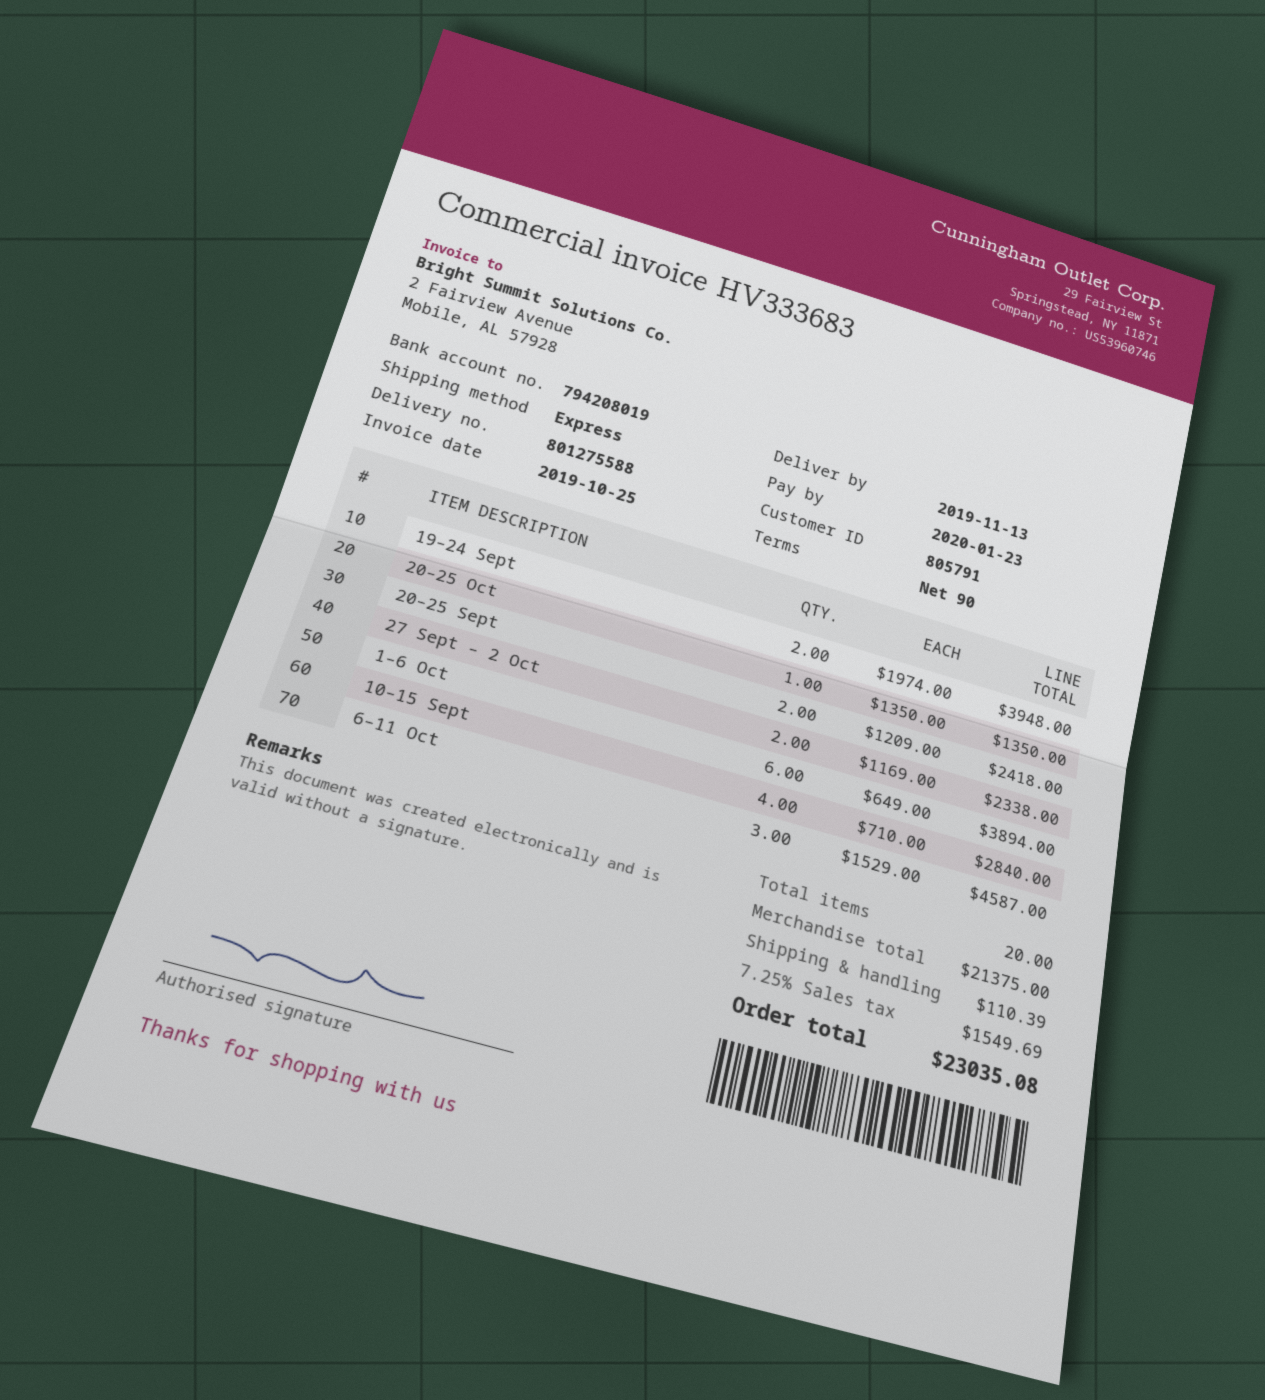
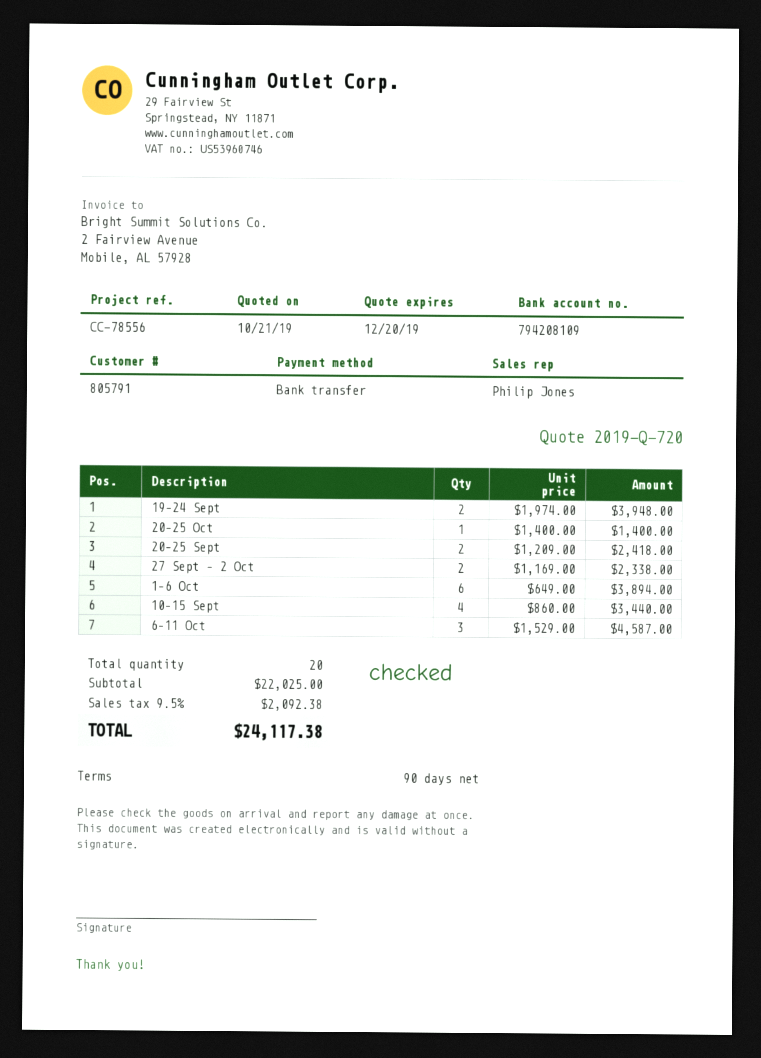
bank account: 794208019 -> 794208109
20–25 Oct: 1 x 1350.00 = 1350.00 -> 1 x 1400.00 = 1400.00
10–15 Sept: 4 x 710.00 = 2840.00 -> 4 x 860.00 = 3440.00
subtotal: 21375.00 -> 22025.00
shipping: 110.39 -> none
tax: 7.25% = 1549.69 -> 9.5% = 2092.38
total: 23035.08 -> 24117.38

